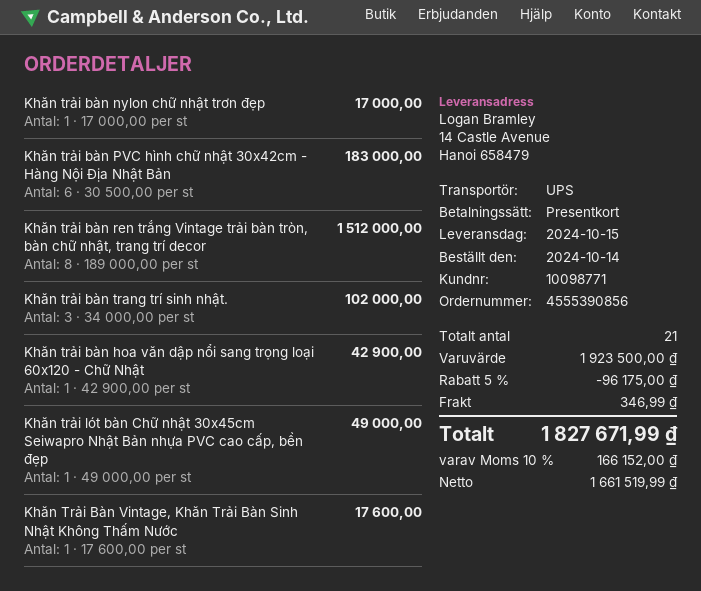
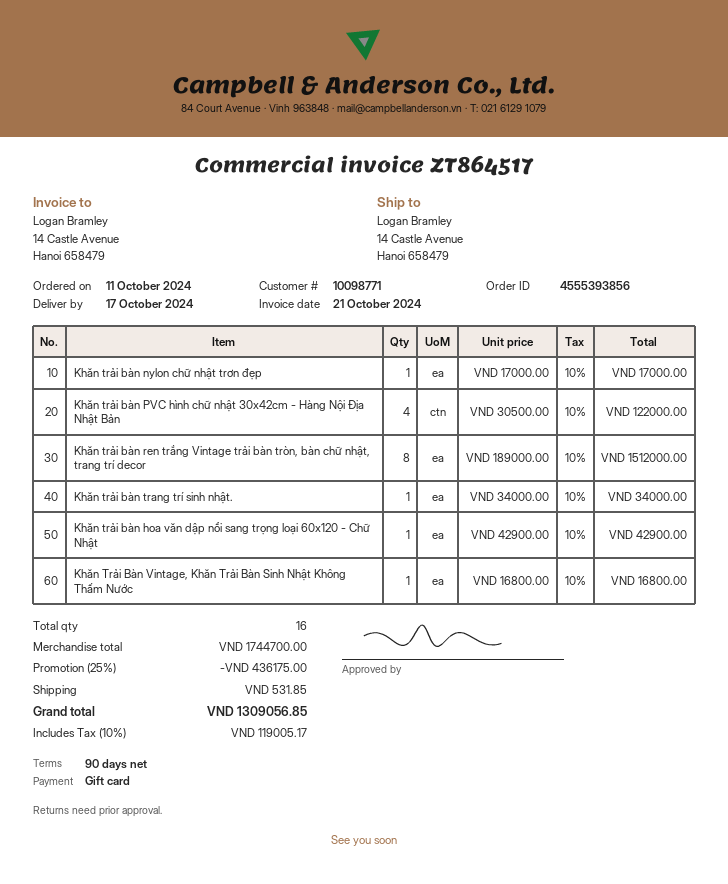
order number: 4555390856 -> 4555393856
order date: 2024-10-14 -> 2024-10-11
delivery date: 2024-10-15 -> 2024-10-17
Khăn trải bàn PVC hình chữ nhật 30x42cm - Hàng Nội Địa Nhật Bản: 6 x 30500.00 = 183000.00 -> 4 x 30500.00 = 122000.00
Khăn trải bàn trang trí sinh nhật.: 3 x 34000.00 = 102000.00 -> 1 x 34000.00 = 34000.00
Khăn trải lót bàn Chữ nhật 30x45cm Seiwapro Nhật Bản nhựa PVC cao cấp, bền đẹp: 1 x 49000.00 = 49000.00 -> none
Khăn Trải Bàn Vintage, Khăn Trải Bàn Sinh Nhật Không Thấm Nước: 1 x 17600.00 = 17600.00 -> 1 x 16800.00 = 16800.00
total quantity: 21 -> 16
subtotal: 1923500.00 -> 1744700.00
discount: 5% = 96175.00 -> 25% = 436175.00
shipping: 346.99 -> 531.85
tax: 10% = 166152.00 -> 10% = 119005.17
total: 1827671.99 -> 1309056.85

